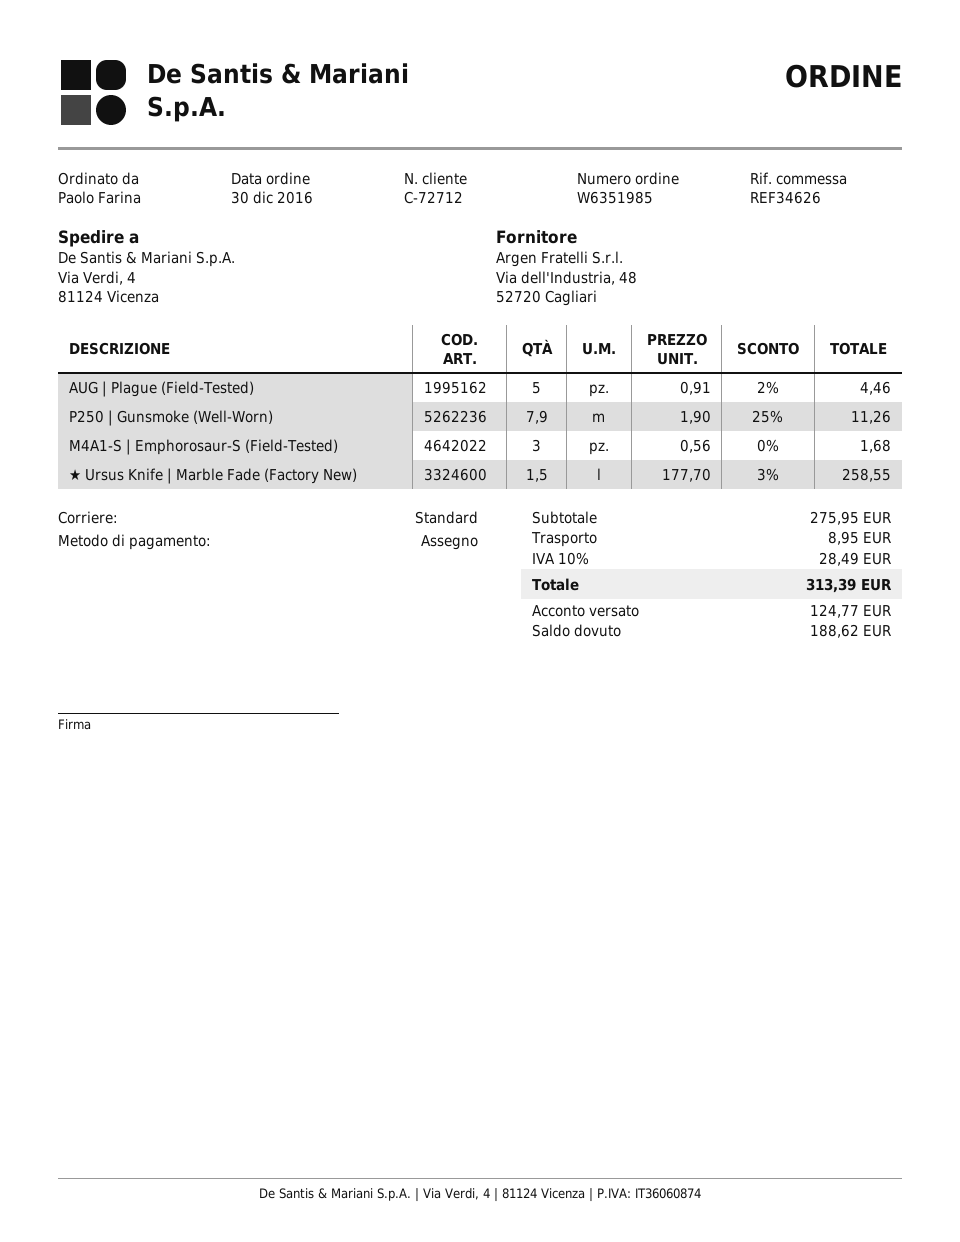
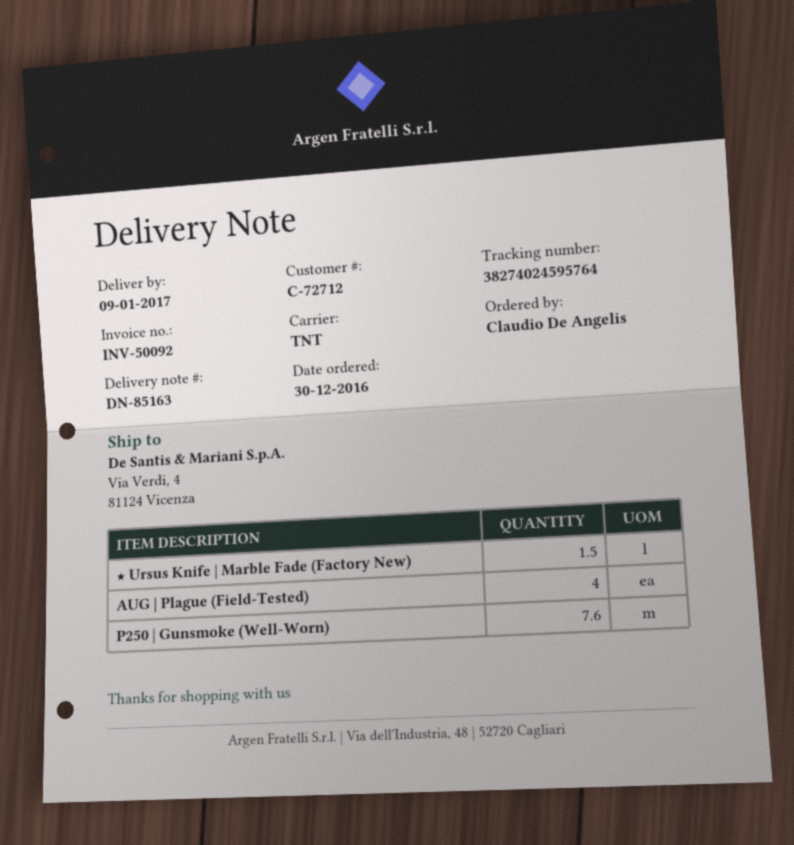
ordered by: Paolo Farina -> Claudio De Angelis
shipping method: standard -> TNT
AUG | Plague (Field-Tested): 5 -> 4
P250 | Gunsmoke (Well-Worn): 7.9 -> 7.6
M4A1-S | Emphorosaur-S (Field-Tested): 3 -> none

